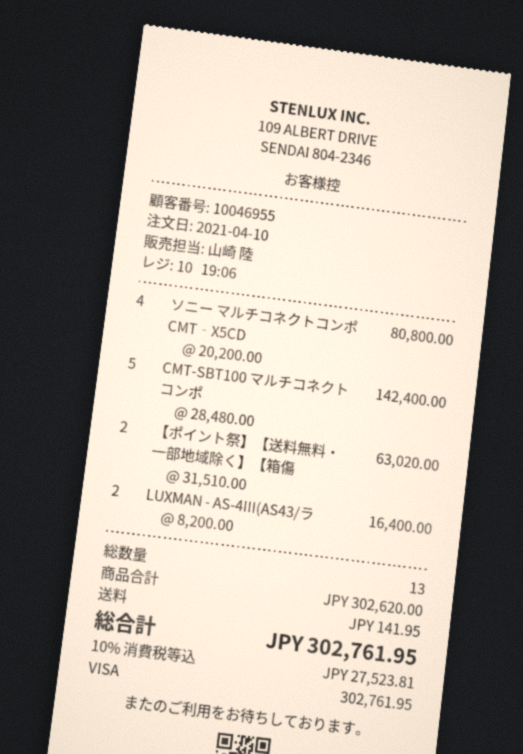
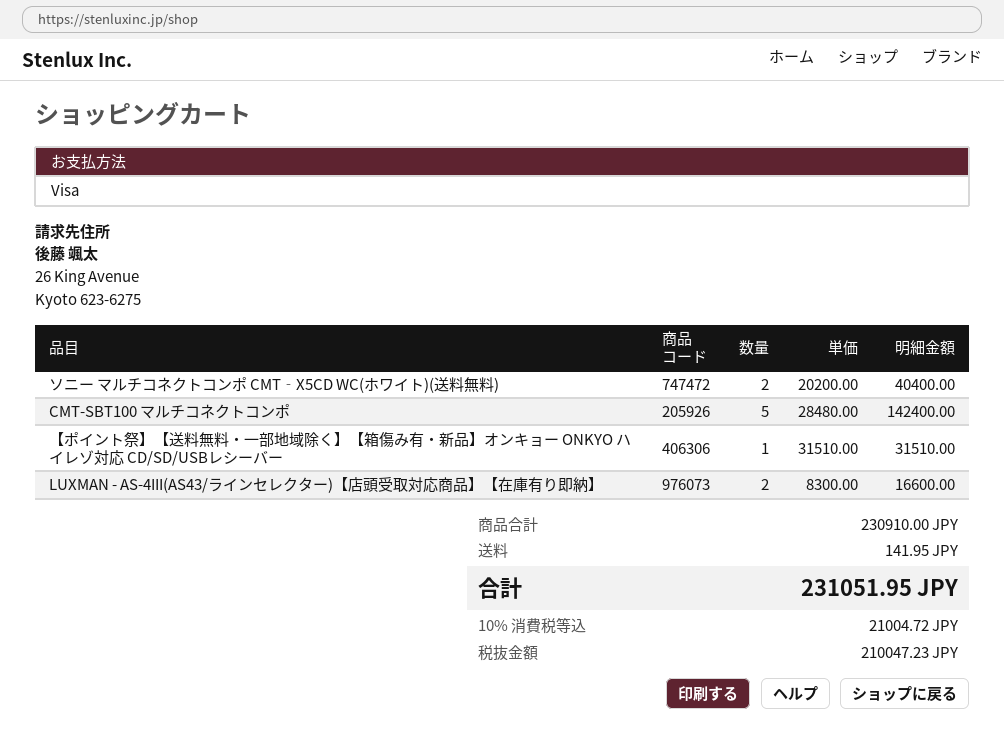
ソニー マルチコネクトコンポ CMT‐X5CD: 4 x 20200.00 = 80800.00 -> 2 x 20200.00 = 40400.00
【ポイント祭】【送料無料・一部地域除く】【箱傷: 2 x 31510.00 = 63020.00 -> 1 x 31510.00 = 31510.00
LUXMAN - AS-4III(AS43/ラ: 2 x 8200.00 = 16400.00 -> 2 x 8300.00 = 16600.00
subtotal: 302620.00 -> 230910.00
tax: 10% = 27523.81 -> 10% = 21004.72
total: 302761.95 -> 231051.95

